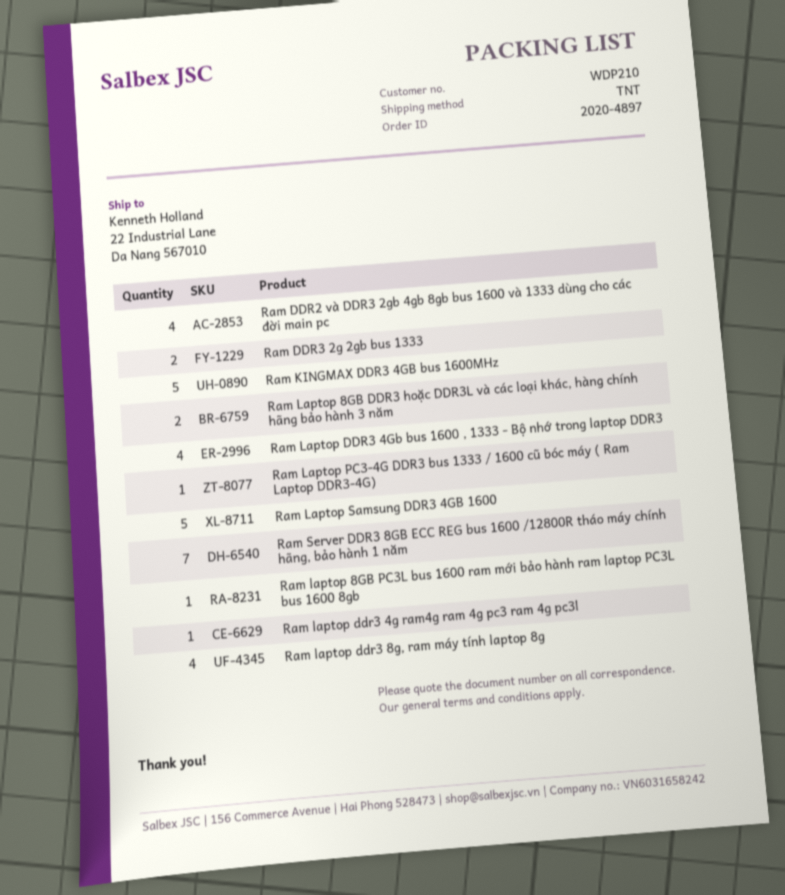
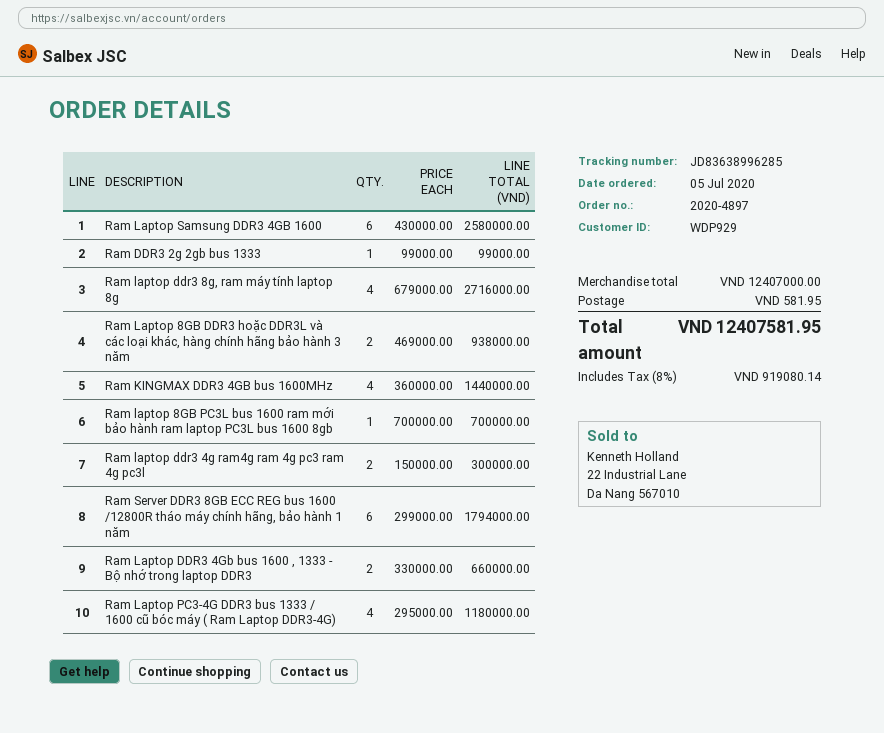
customer number: WDP210 -> WDP929
Ram DDR2 và DDR3 2gb 4gb 8gb bus 1600 và 1333 dùng cho các đời main pc: 4 -> none
Ram DDR3 2g 2gb bus 1333: 2 -> 1
Ram KINGMAX DDR3 4GB bus 1600MHz: 5 -> 4
Ram Laptop DDR3 4Gb bus 1600 , 1333 - Bộ nhớ trong laptop DDR3: 4 -> 2
Ram Laptop PC3-4G DDR3 bus 1333 / 1600 cũ bóc máy ( Ram Laptop DDR3-4G): 1 -> 4
Ram Laptop Samsung DDR3 4GB 1600: 5 -> 6
Ram Server DDR3 8GB ECC REG bus 1600 /12800R tháo máy chính hãng, bảo hành 1 năm: 7 -> 6
Ram laptop ddr3 4g ram4g ram 4g pc3 ram 4g pc3l: 1 -> 2

